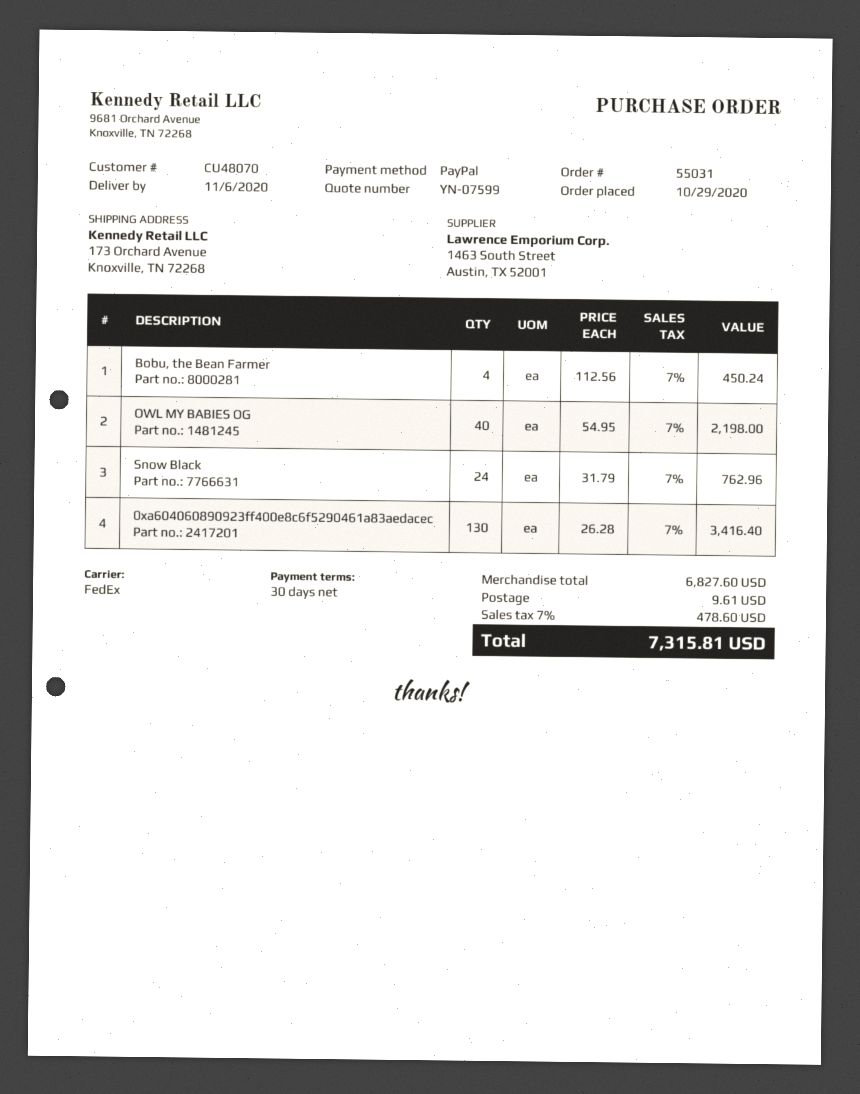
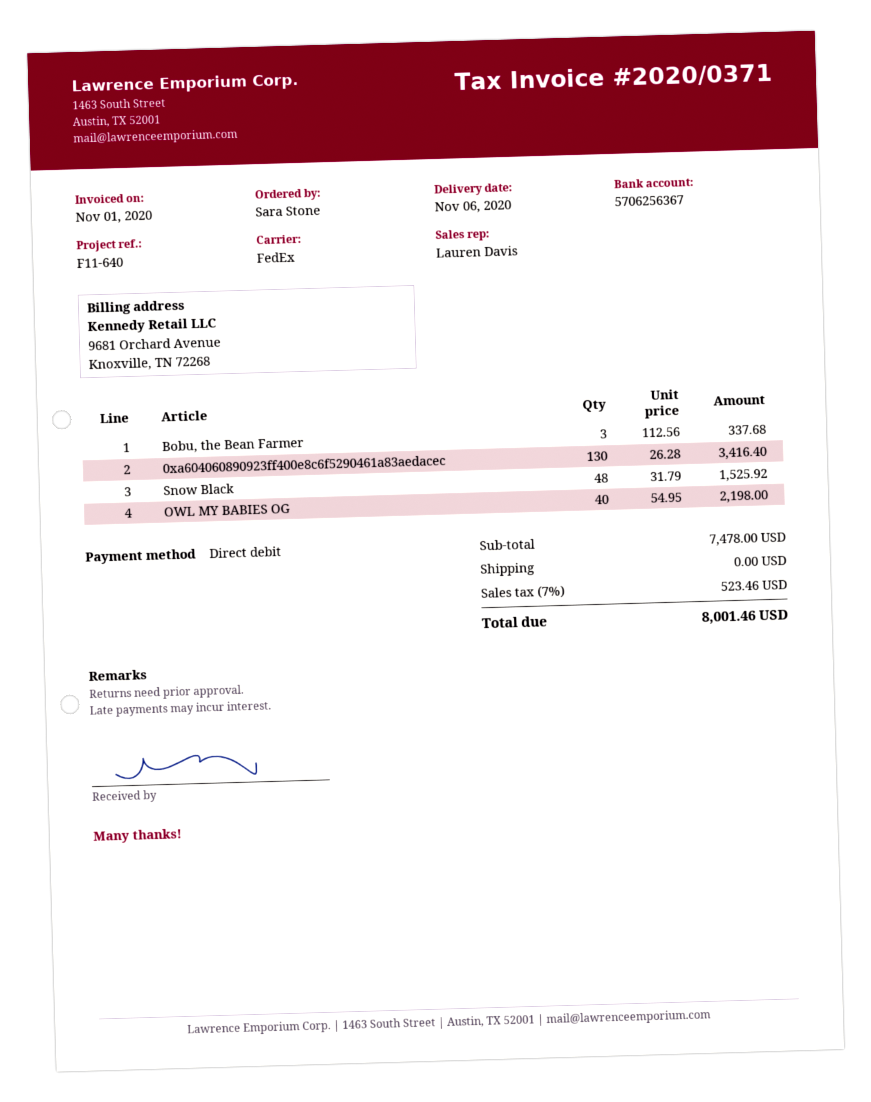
payment method: PayPal -> direct debit
Bobu, the Bean Farmer: 4 x 112.56 = 450.24 -> 3 x 112.56 = 337.68
Snow Black: 24 x 31.79 = 762.96 -> 48 x 31.79 = 1525.92
subtotal: 6827.60 -> 7478.00
shipping: 9.61 -> 0.00
tax: 7% = 478.60 -> 7% = 523.46
total: 7315.81 -> 8001.46

